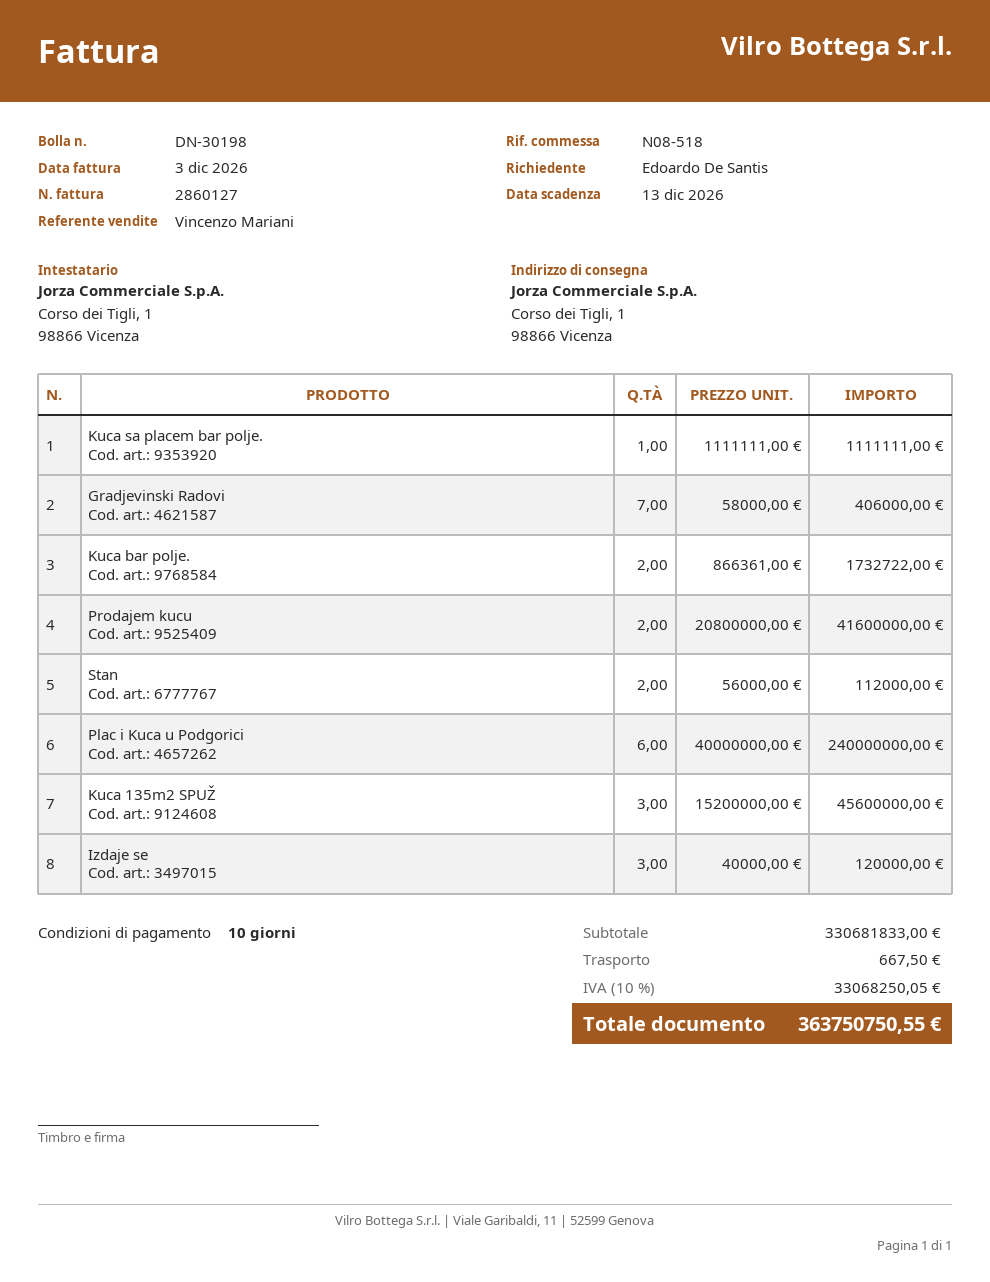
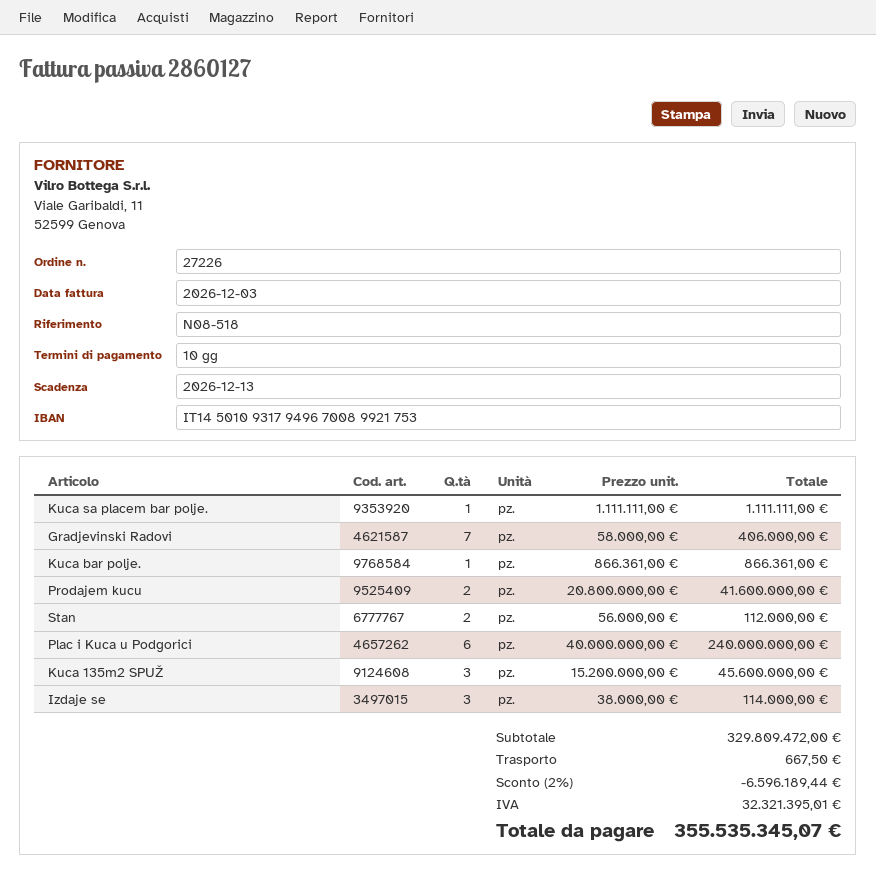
Kuca bar polje.: 2 x 866361.00 = 1732722.00 -> 1 x 866361.00 = 866361.00
Izdaje se: 3 x 40000.00 = 120000.00 -> 3 x 38000.00 = 114000.00
subtotal: 330681833.00 -> 329809472.00
discount: none -> 2% = 6596189.44
tax: 33068250.05 -> 32321395.01
total: 363750750.55 -> 355535345.07

